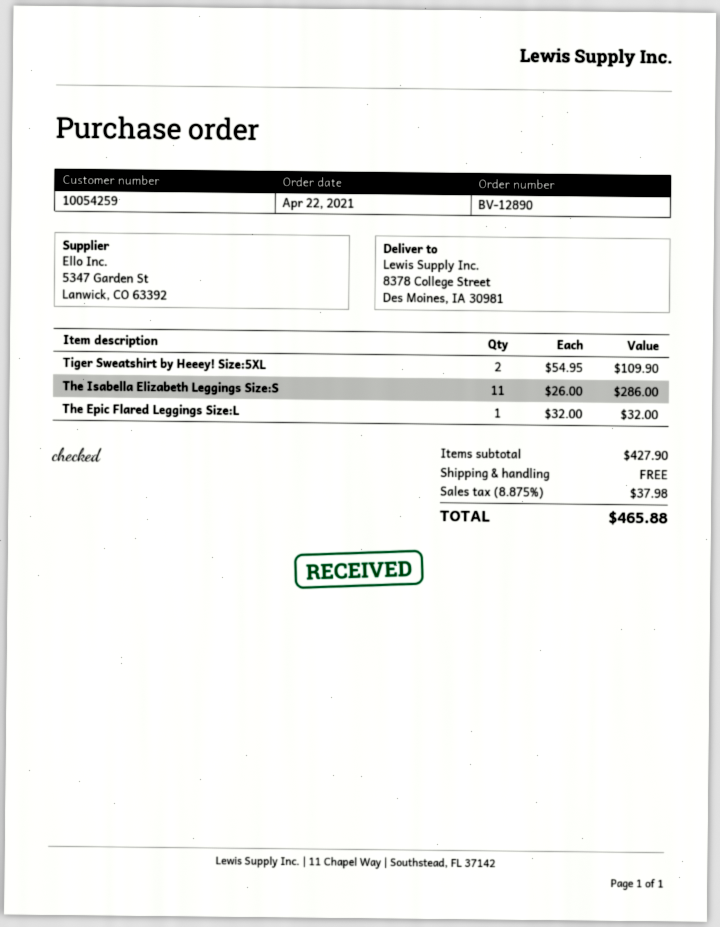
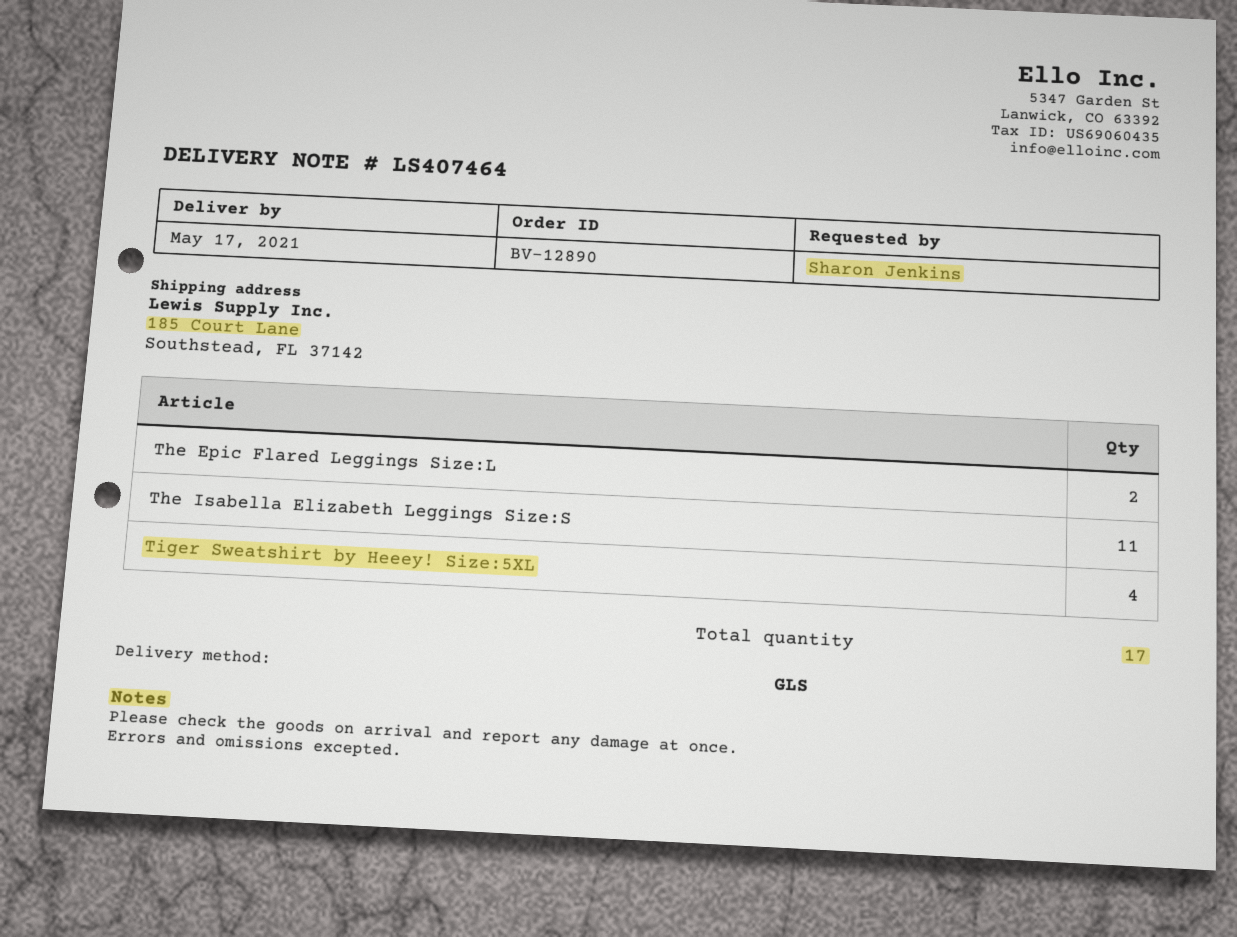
ship to: 8378 College Street, Des Moines, IA 30981 -> 185 Court Lane, Southstead, FL 37142
Tiger Sweatshirt by Heeey! Size:5XL: 2 -> 4
The Epic Flared Leggings Size:L: 1 -> 2

